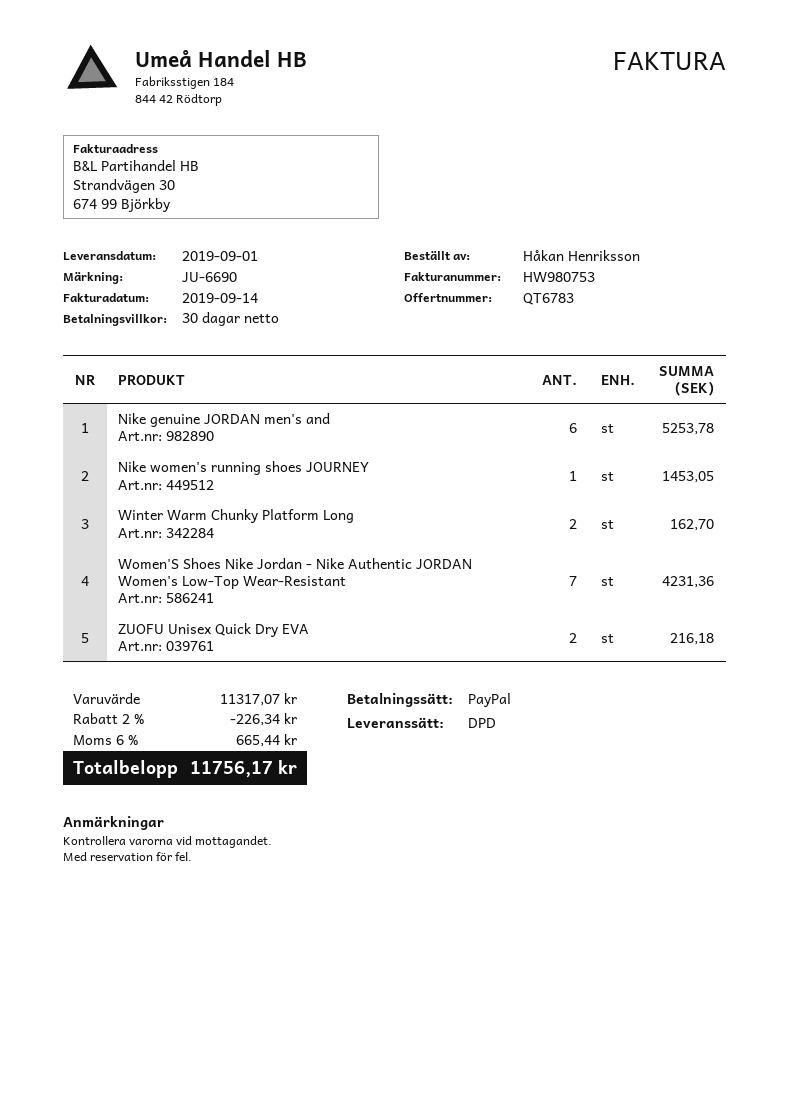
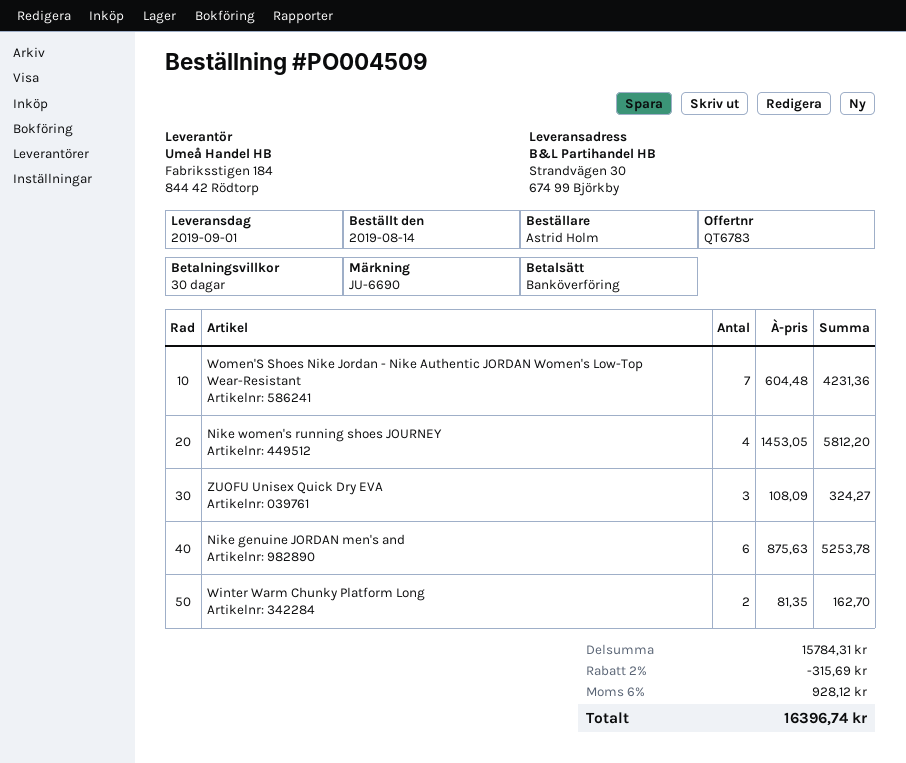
ordered by: Håkan Henriksson -> Astrid Holm
payment method: PayPal -> bank transfer
Nike women's running shoes JOURNEY: 1 for 1453.05 -> 4 for 5812.20
ZUOFU Unisex Quick Dry EVA: 2 for 216.18 -> 3 for 324.27
subtotal: 11317.07 -> 15784.31
discount: 2% = 226.34 -> 2% = 315.69
tax: 6% = 665.44 -> 6% = 928.12
total: 11756.17 -> 16396.74

